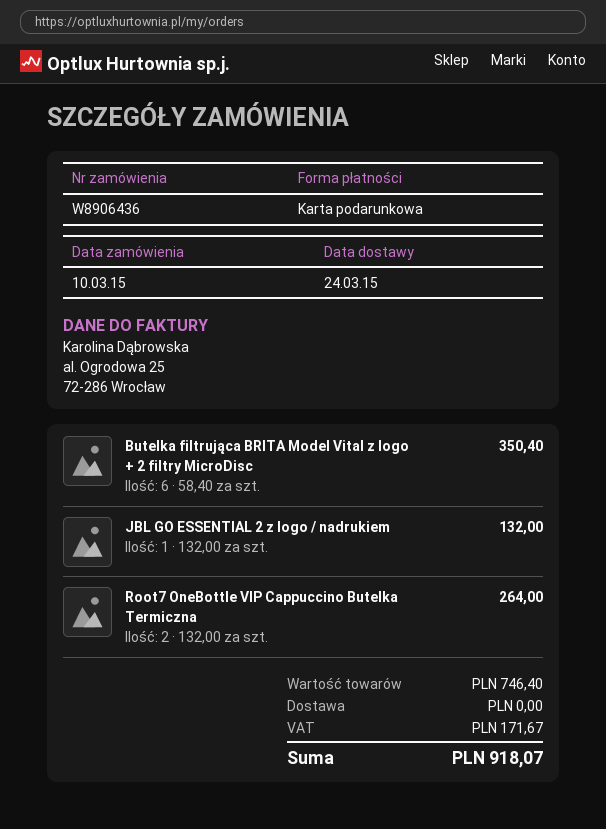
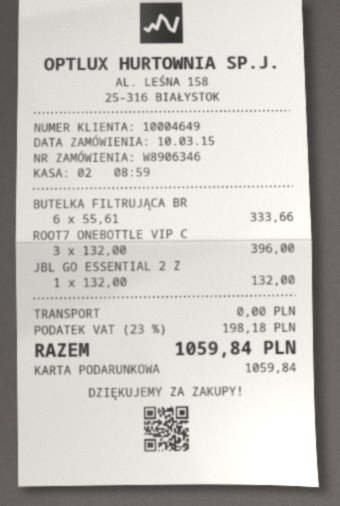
order number: W8906436 -> W8906346
Butelka filtrująca BRITA Model Vital z logo + 2 filtry MicroDisc: 6 x 58.40 = 350.40 -> 6 x 55.61 = 333.66
Root7 OneBottle VIP Cappuccino Butelka Termiczna: 2 x 132.00 = 264.00 -> 3 x 132.00 = 396.00
tax: 171.67 -> 198.18
total: 918.07 -> 1059.84

